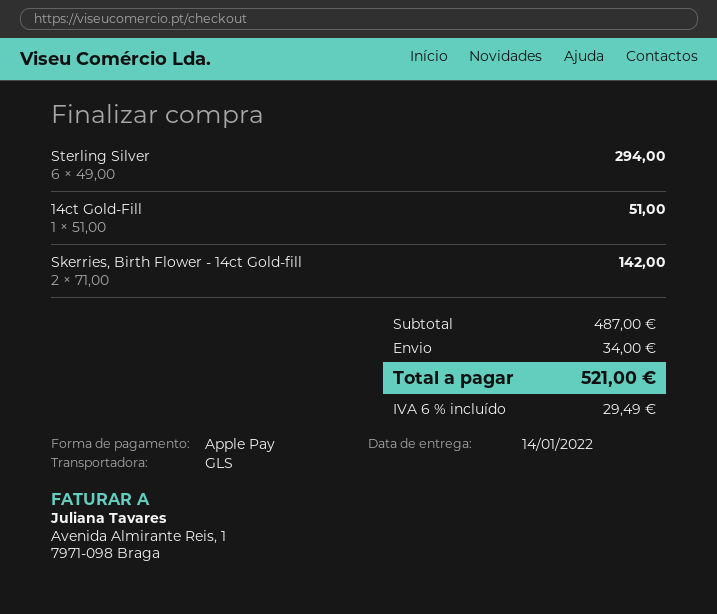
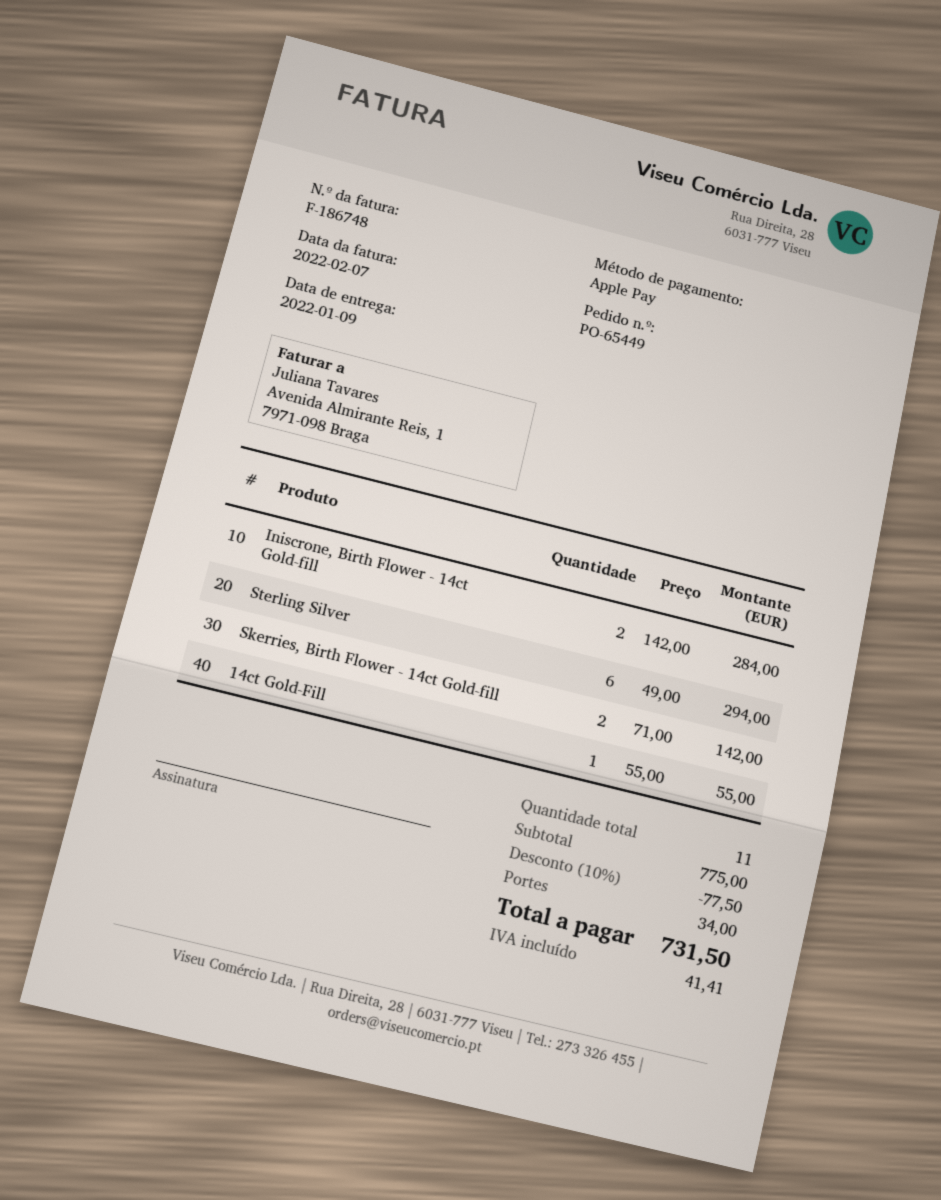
delivery date: 2022-01-14 -> 2022-01-09
14ct Gold-Fill: 1 x 51.00 = 51.00 -> 1 x 55.00 = 55.00
Iniscrone, Birth Flower - 14ct Gold-fill: none -> 2 x 142.00 = 284.00
subtotal: 487.00 -> 775.00
discount: none -> 10% = 77.50
tax: 29.49 -> 41.41
total: 521.00 -> 731.50

